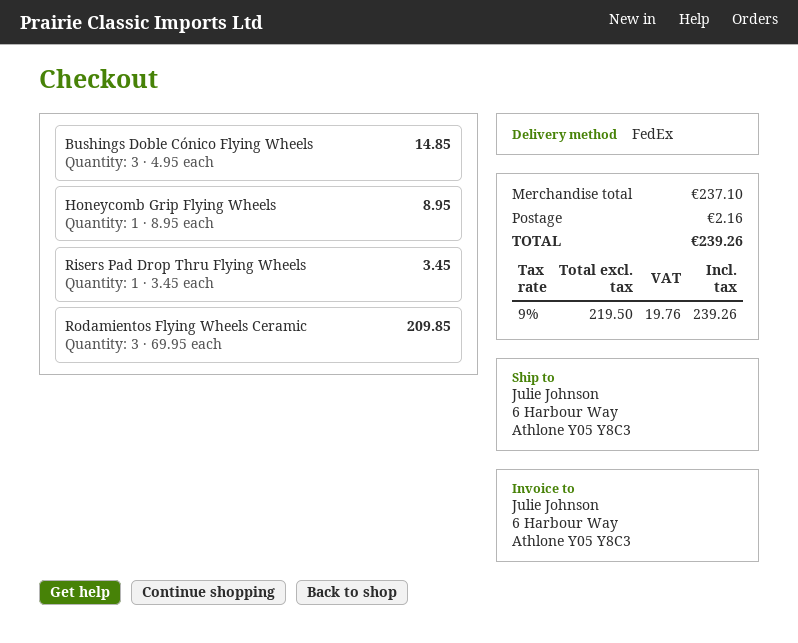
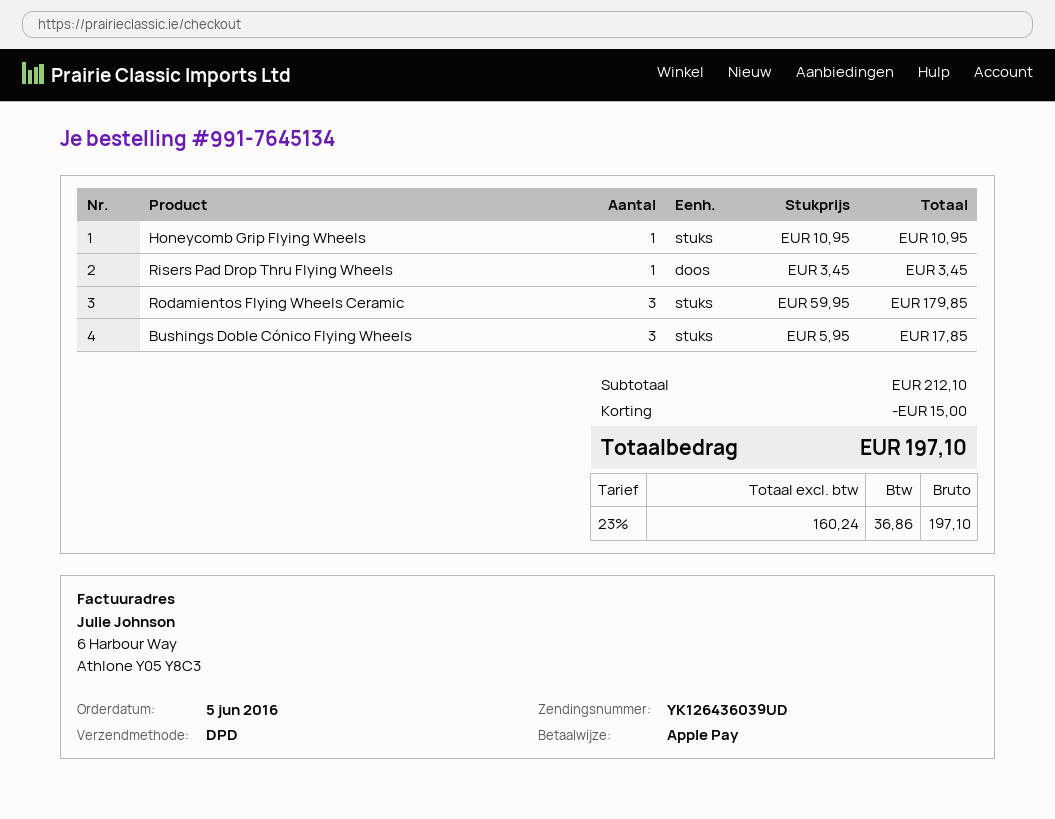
shipping method: FedEx -> DPD
Bushings Doble Cónico Flying Wheels: 3 x 4.95 = 14.85 -> 3 x 5.95 = 17.85
Honeycomb Grip Flying Wheels: 1 x 8.95 = 8.95 -> 1 x 10.95 = 10.95
Rodamientos Flying Wheels Ceramic: 3 x 69.95 = 209.85 -> 3 x 59.95 = 179.85
subtotal: 237.10 -> 212.10
discount: none -> 15.00
shipping: 2.16 -> none
net: 219.50 -> 160.24
tax: 9% = 19.76 -> 23% = 36.86
total: 239.26 -> 197.10

